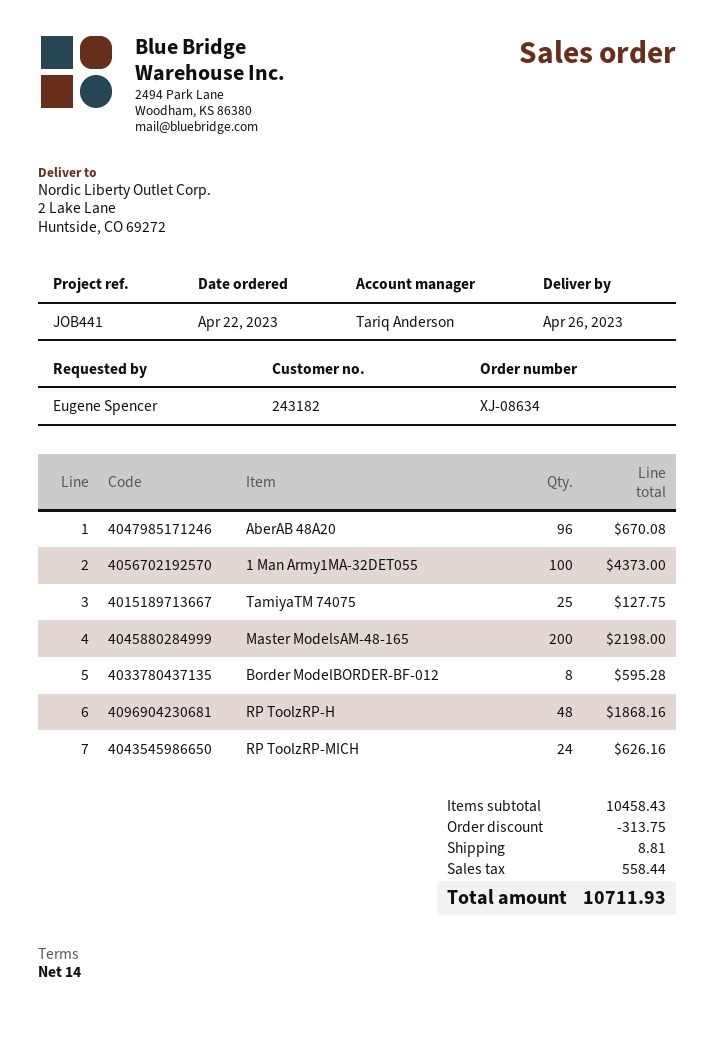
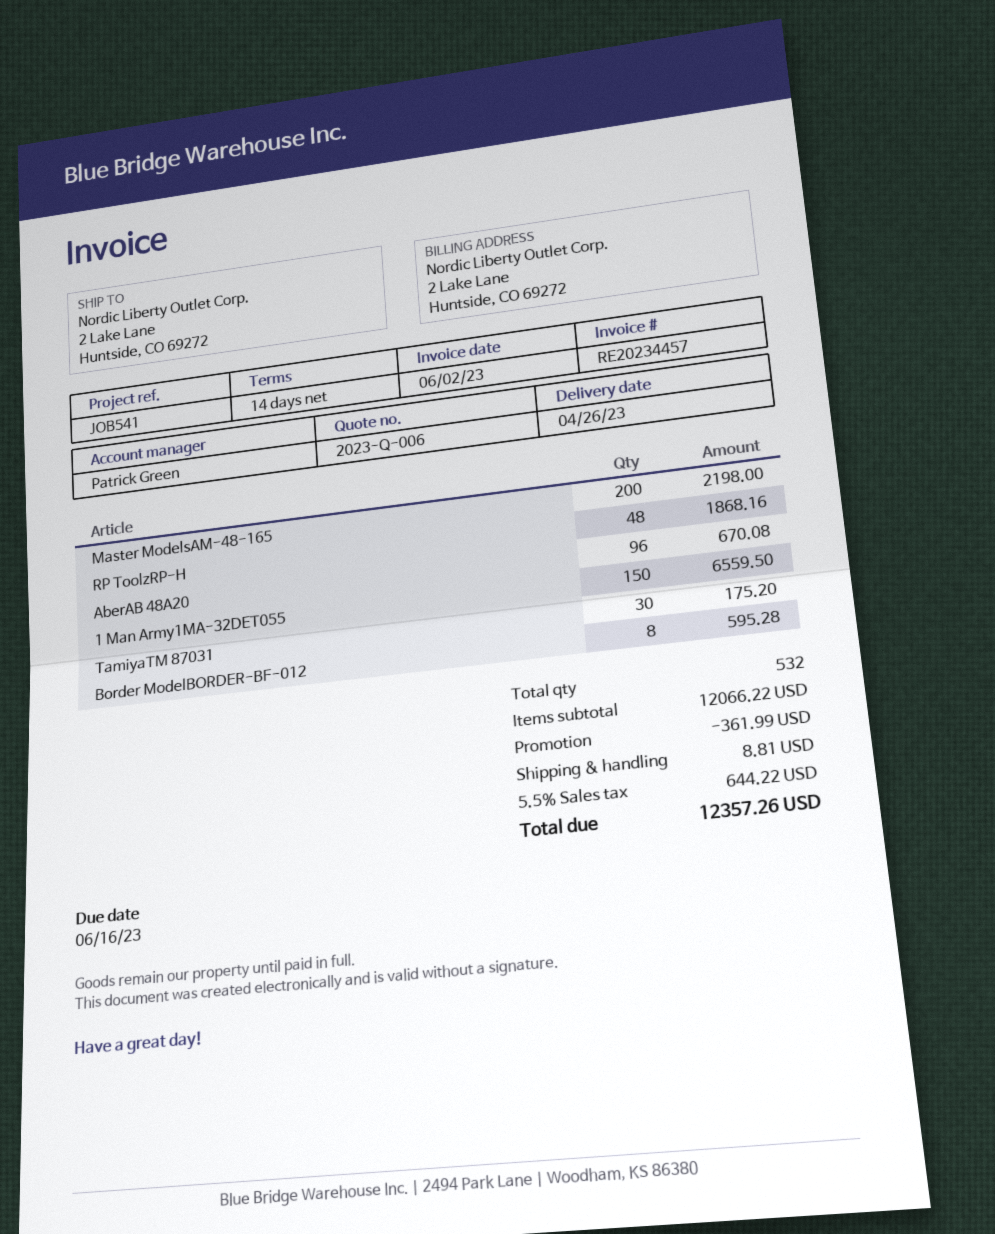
reference: JOB441 -> JOB541
sales rep: Tariq Anderson -> Patrick Green
1 Man Army1MA-32DET055: 100 for 4373.00 -> 150 for 6559.50
TamiyaTM 74075: 25 for 127.75 -> none
RP ToolzRP-MICH: 24 for 626.16 -> none
TamiyaTM 87031: none -> 30 for 175.20
subtotal: 10458.43 -> 12066.22
discount: 313.75 -> 361.99
tax: 558.44 -> 644.22
total: 10711.93 -> 12357.26

